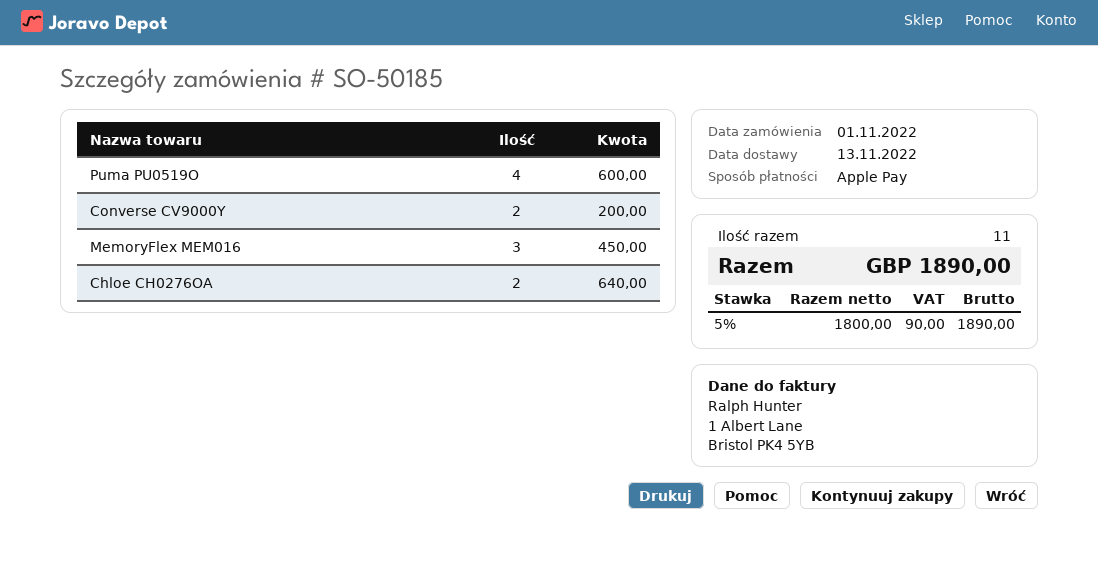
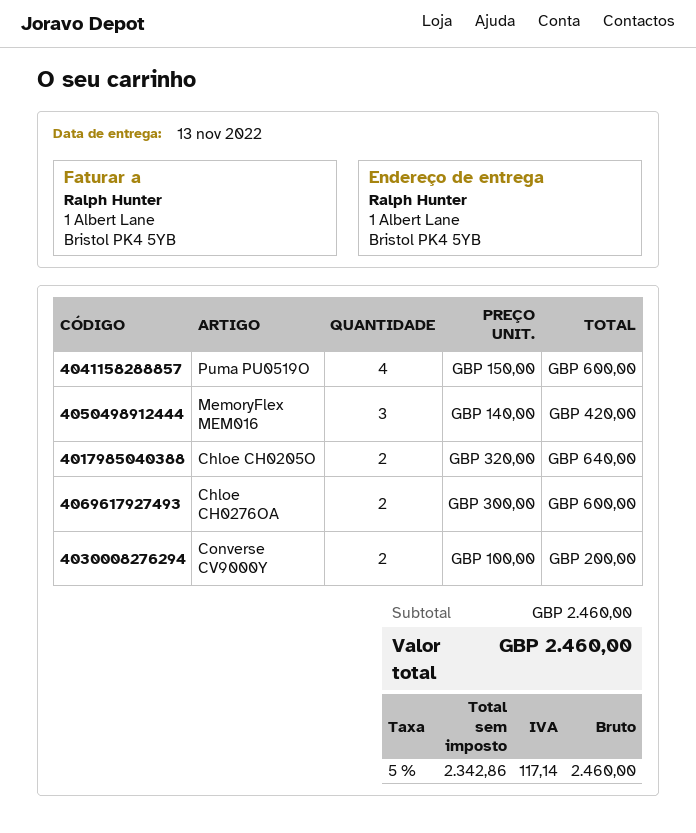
MemoryFlex MEM016: 3 for 450.00 -> 3 for 420.00
Chloe CH0276OA: 2 for 640.00 -> 2 for 600.00
Chloe CH0205O: none -> 2 for 640.00
net: 1800.00 -> 2342.86
tax: 5% = 90.00 -> 5% = 117.14
total: 1890.00 -> 2460.00

